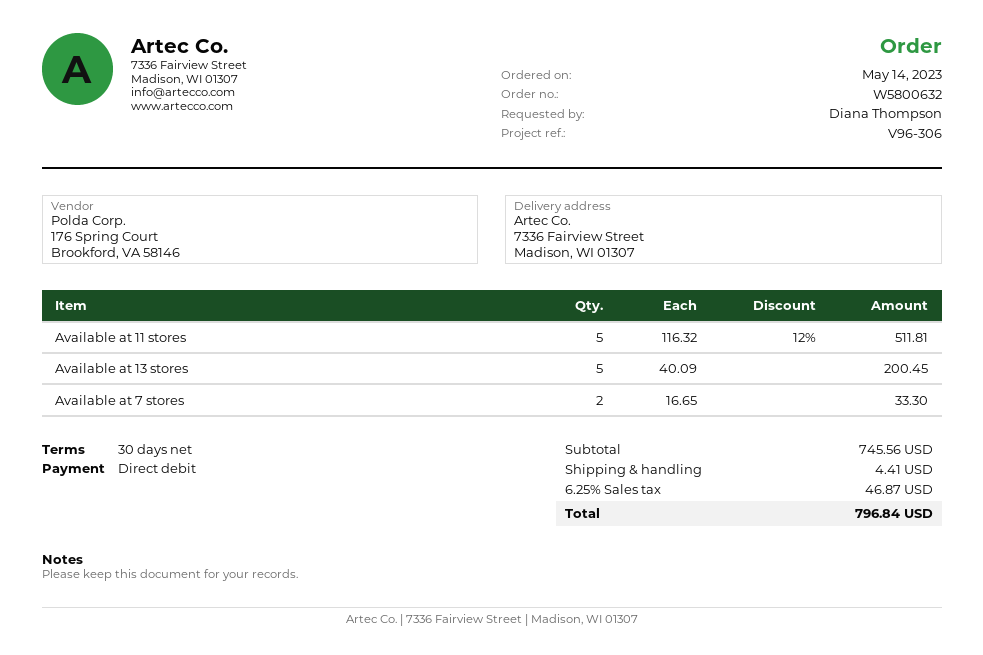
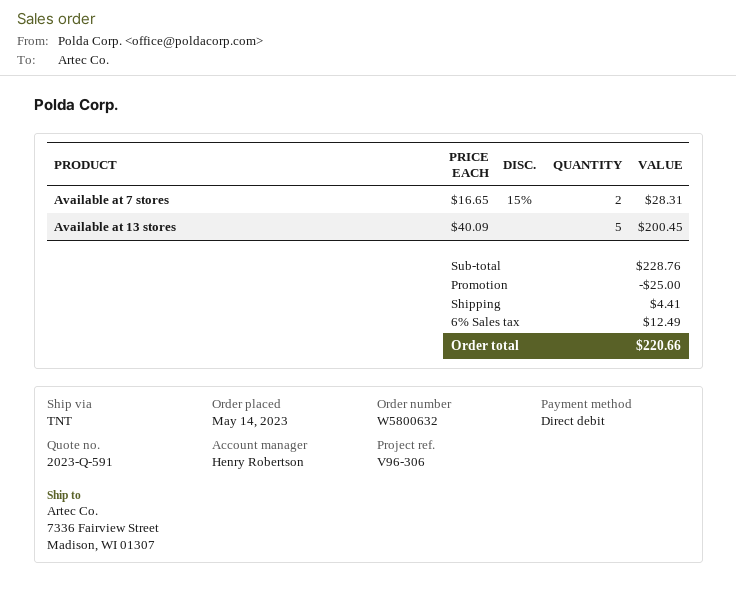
Available at 11 stores: 5 x 116.32 - 12% = 511.81 -> none
Available at 7 stores: 2 x 16.65 = 33.30 -> 2 x 16.65 - 15% = 28.31
subtotal: 745.56 -> 228.76
discount: none -> 25.00
tax: 6.25% = 46.87 -> 6% = 12.49
total: 796.84 -> 220.66

